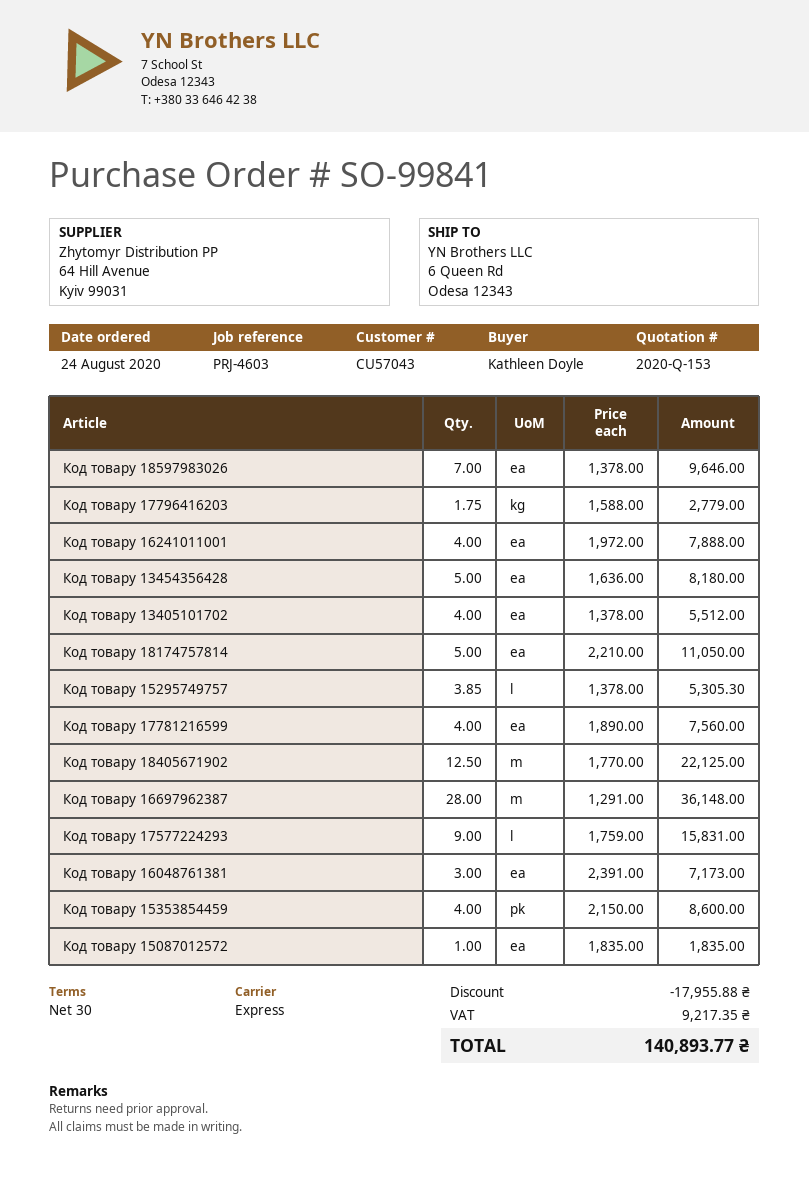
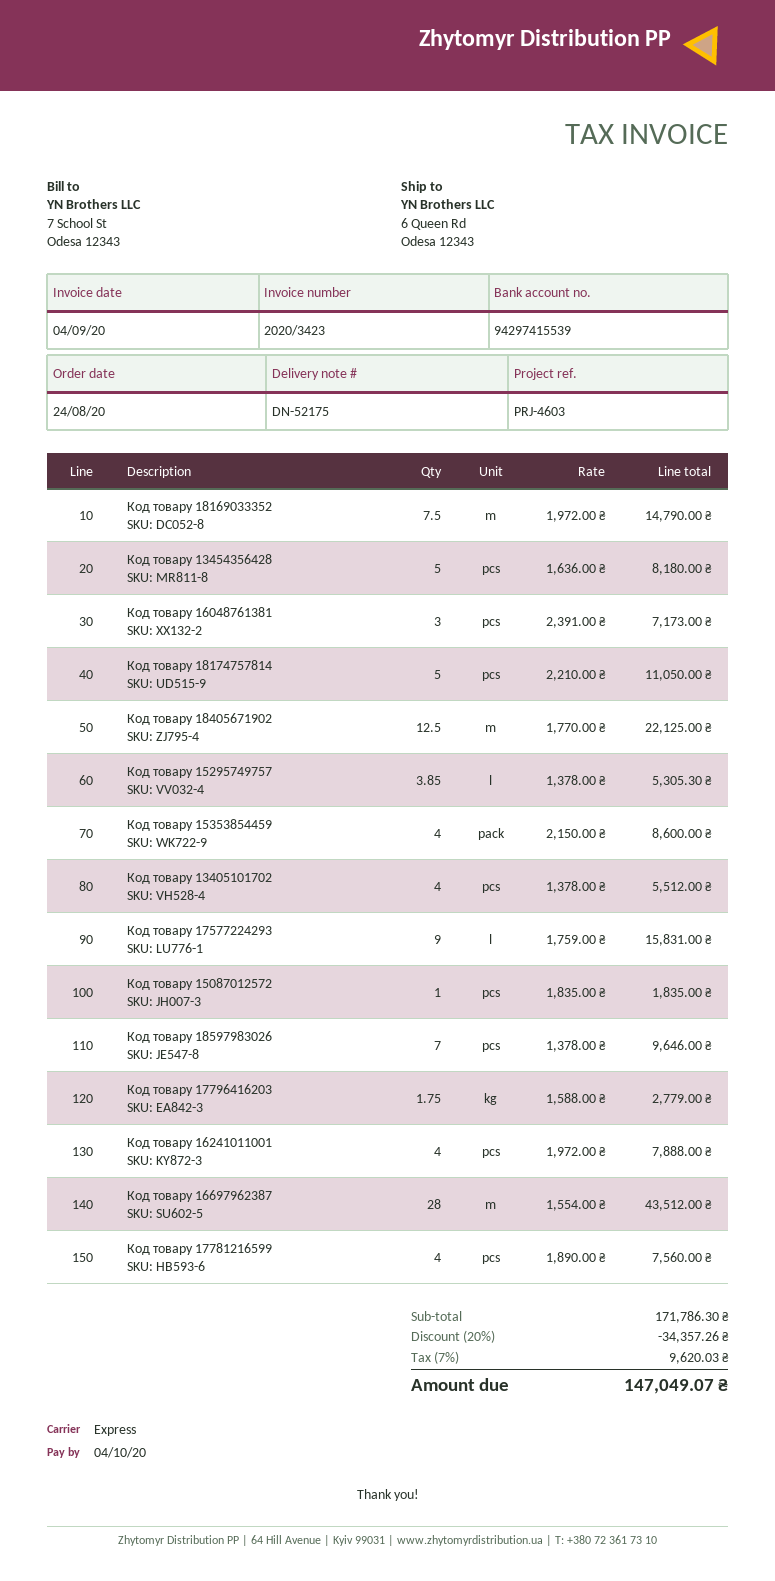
Код товару 16697962387: 28 x 1291.00 = 36148.00 -> 28 x 1554.00 = 43512.00
Код товару 18169033352: none -> 7.5 x 1972.00 = 14790.00
discount: 17955.88 -> 34357.26
tax: 9217.35 -> 9620.03
total: 140893.77 -> 147049.07

